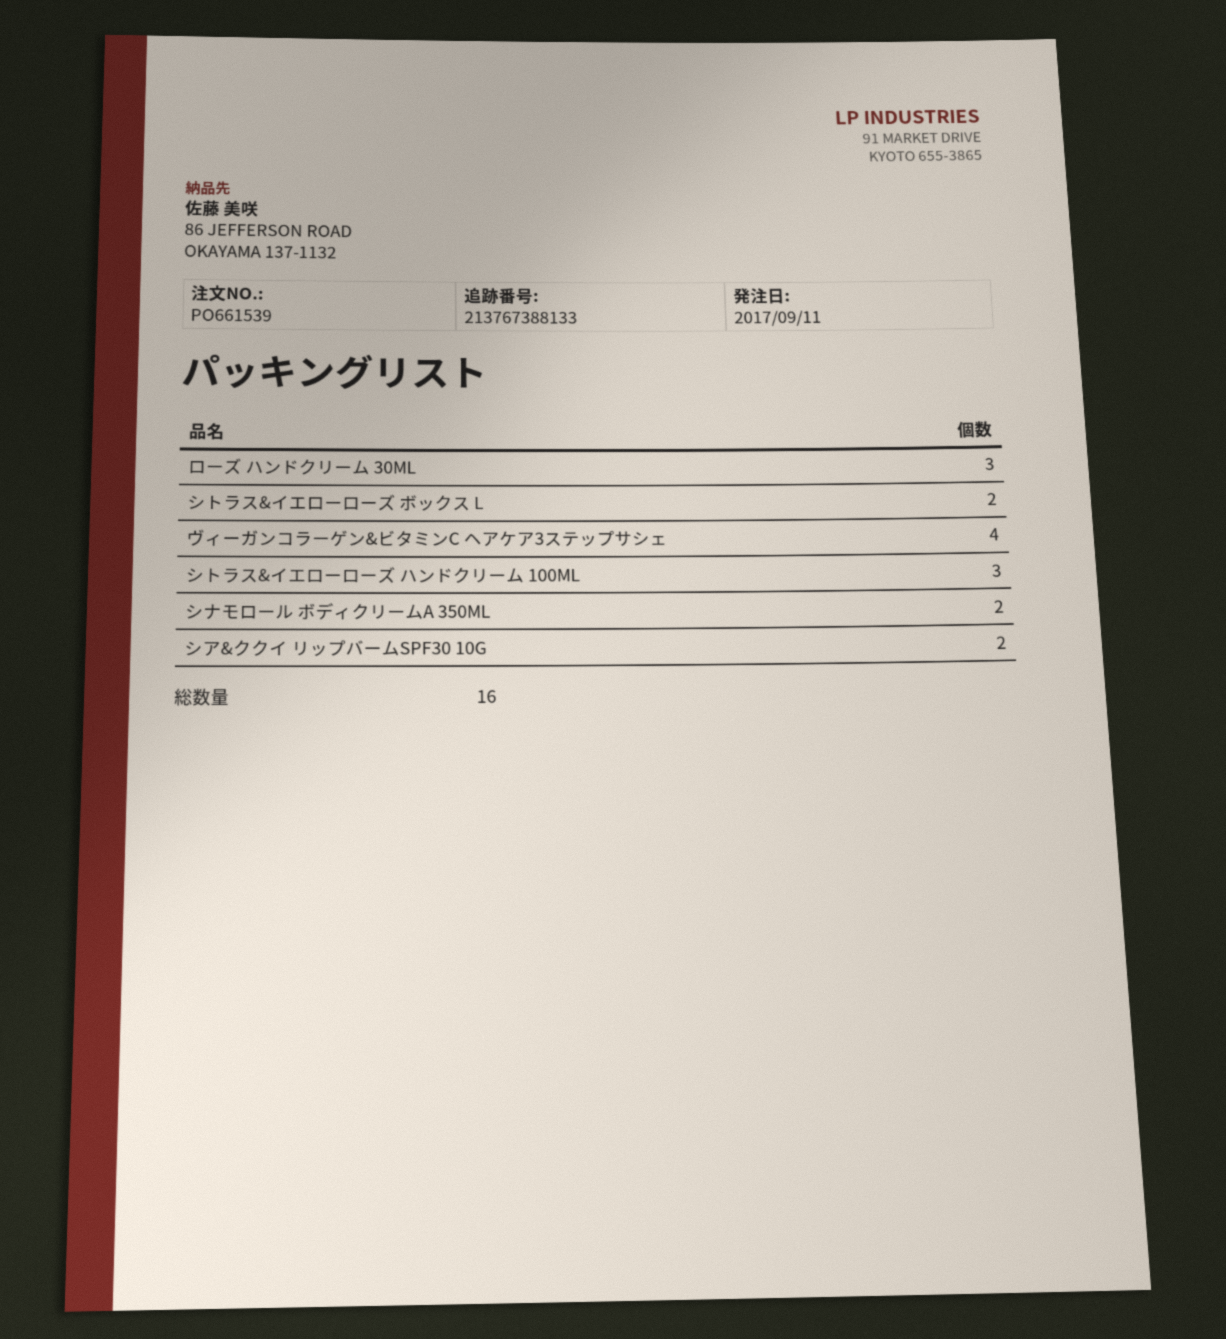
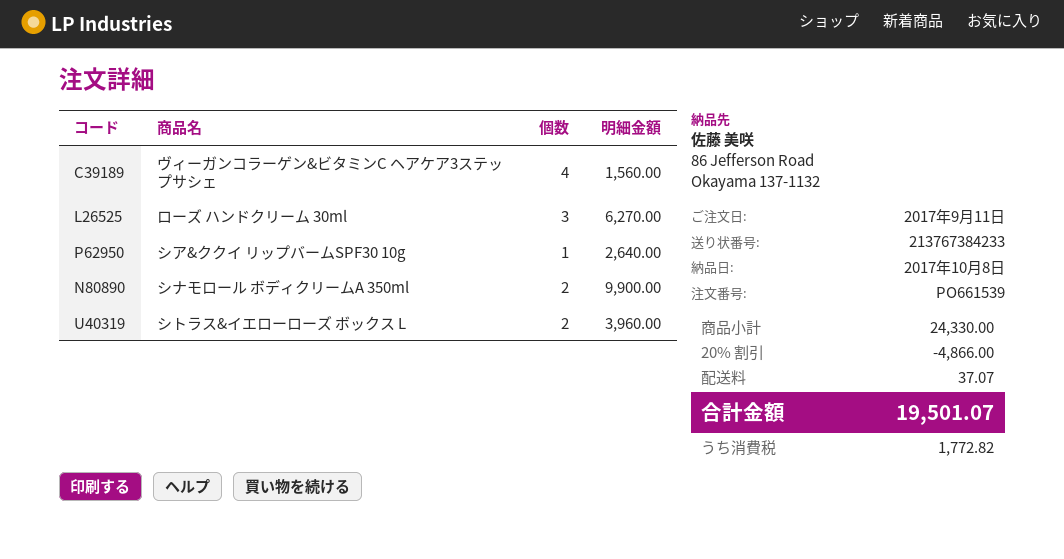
tracking number: 213767388133 -> 213767384233
シトラス&イエローローズ ハンドクリーム 100ML: 3 -> none
シア&ククイ リップバームSPF30 10G: 2 -> 1

